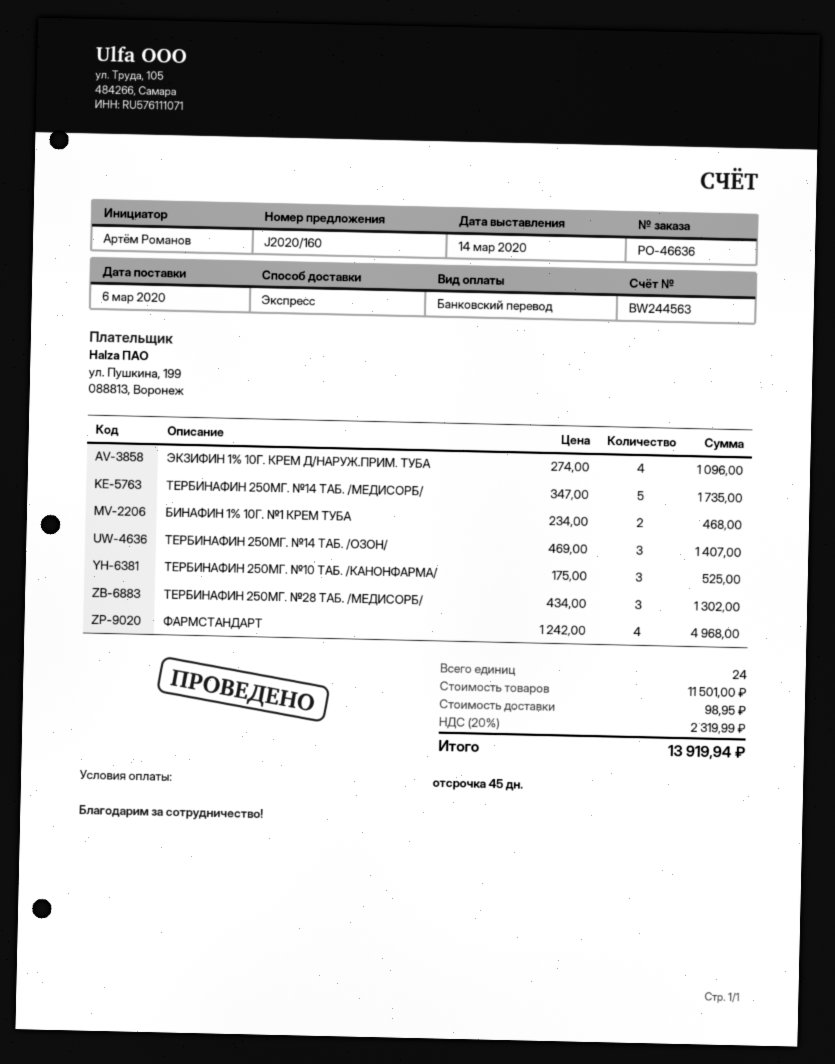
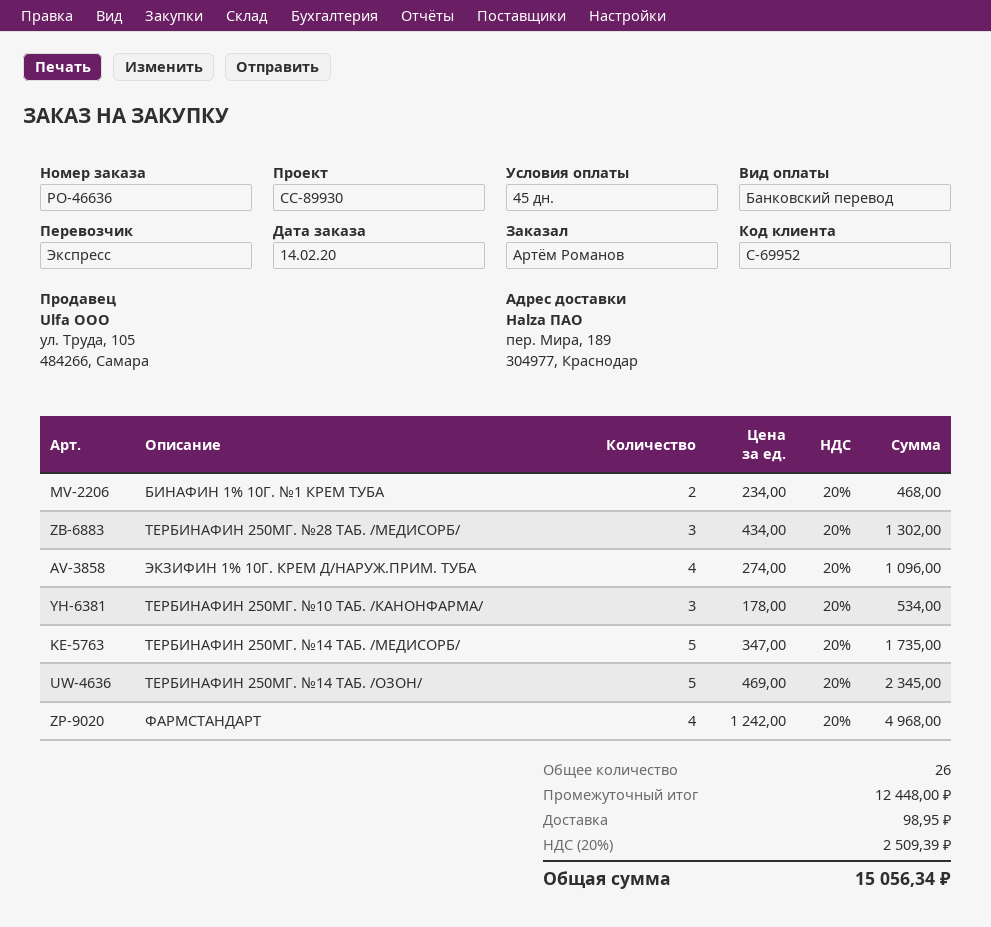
ТЕРБИНАФИН 250МГ. №14 ТАБ. /ОЗОН/: 3 x 469.00 = 1407.00 -> 5 x 469.00 = 2345.00
ТЕРБИНАФИН 250МГ. №10 ТАБ. /КАНОНФАРМА/: 3 x 175.00 = 525.00 -> 3 x 178.00 = 534.00
total quantity: 24 -> 26
subtotal: 11501.00 -> 12448.00
tax: 20% = 2319.99 -> 20% = 2509.39
total: 13919.94 -> 15056.34

